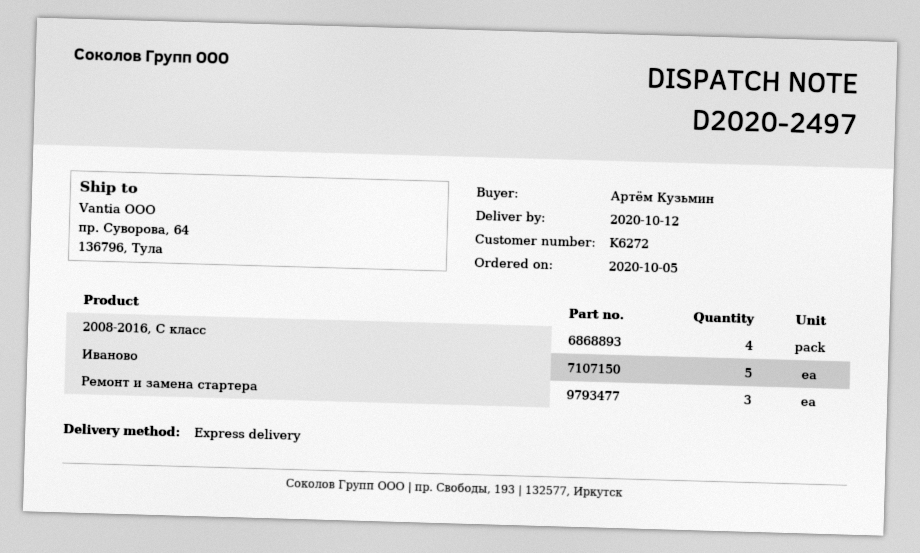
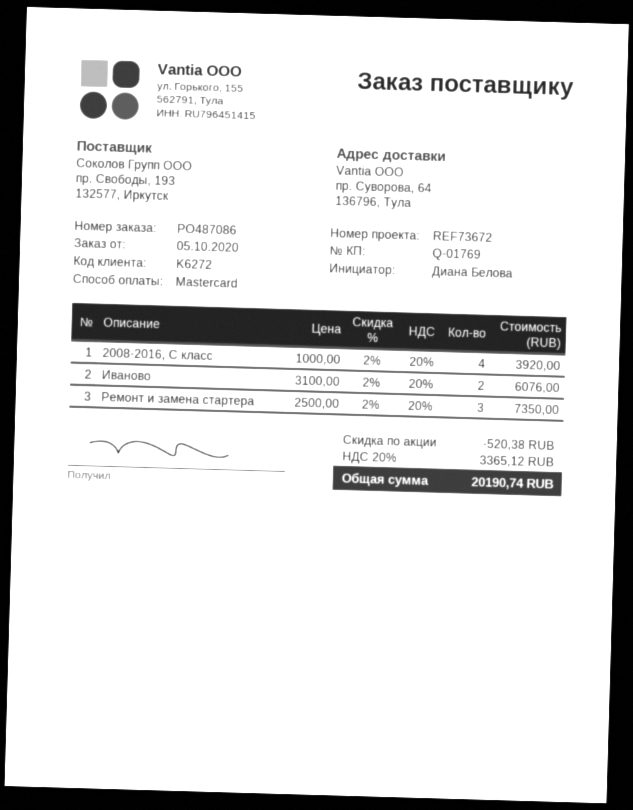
ordered by: Артём Кузьмин -> Диана Белова
Иваново: 5 -> 2

